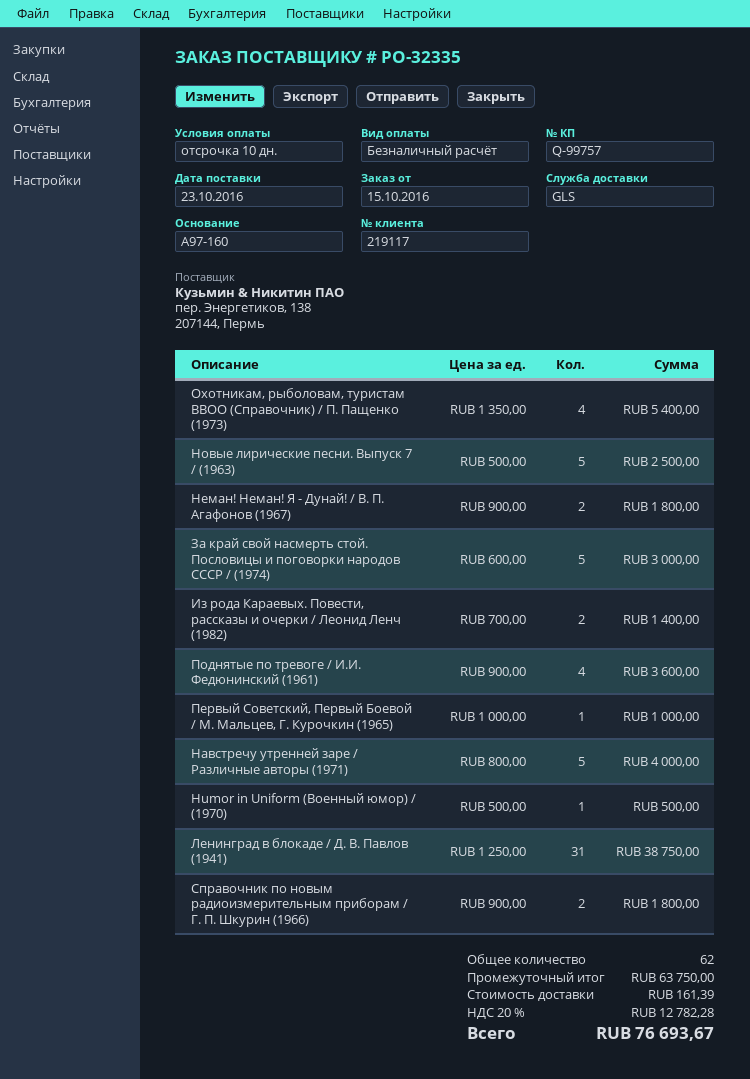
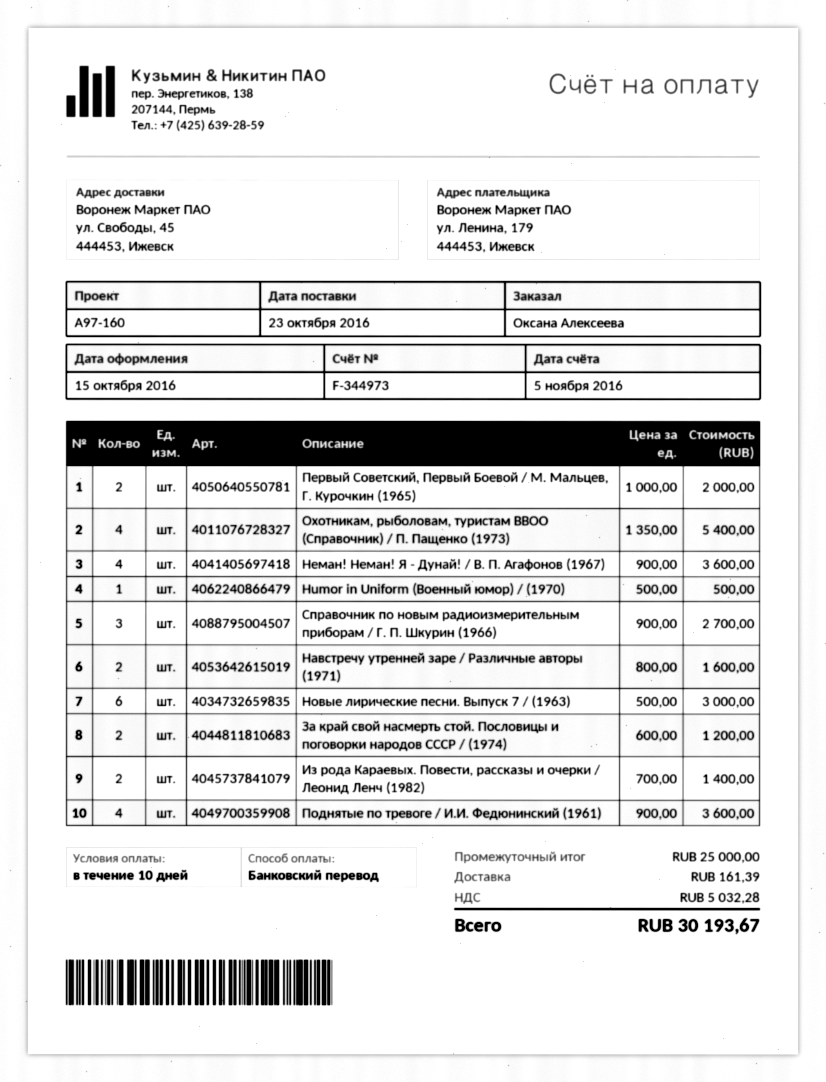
Новые лирические песни. Выпуск 7 / (1963): 5 x 500.00 = 2500.00 -> 6 x 500.00 = 3000.00
Неман! Неман! Я - Дунай! / В. П. Агафонов (1967): 2 x 900.00 = 1800.00 -> 4 x 900.00 = 3600.00
За край свой насмерть стой. Пословицы и поговорки народов СССР / (1974): 5 x 600.00 = 3000.00 -> 2 x 600.00 = 1200.00
Первый Советский, Первый Боевой / М. Мальцев, Г. Курочкин (1965): 1 x 1000.00 = 1000.00 -> 2 x 1000.00 = 2000.00
Навстречу утренней заре / Различные авторы (1971): 5 x 800.00 = 4000.00 -> 2 x 800.00 = 1600.00
Ленинград в блокаде / Д. В. Павлов (1941): 31 x 1250.00 = 38750.00 -> none
Справочник по новым радиоизмерительным приборам / Г. П. Шкурин (1966): 2 x 900.00 = 1800.00 -> 3 x 900.00 = 2700.00
subtotal: 63750.00 -> 25000.00
tax: 12782.28 -> 5032.28
total: 76693.67 -> 30193.67

